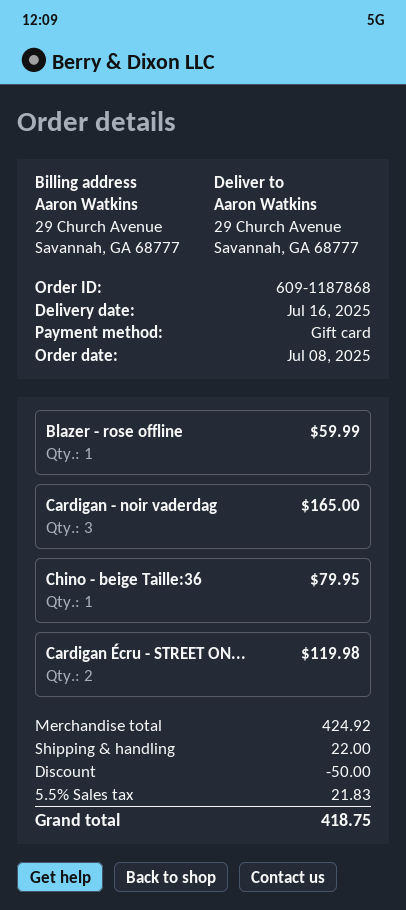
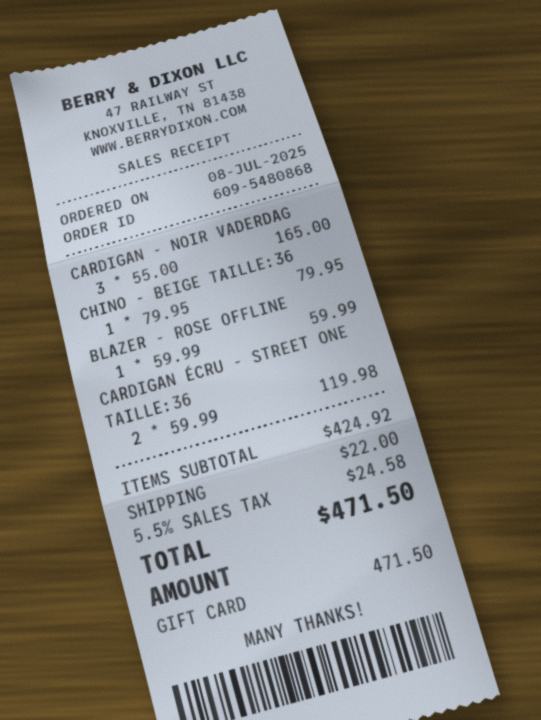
order number: 609-1187868 -> 609-5480868
discount: 50.00 -> none
tax: 5.5% = 21.83 -> 5.5% = 24.58
total: 418.75 -> 471.50

